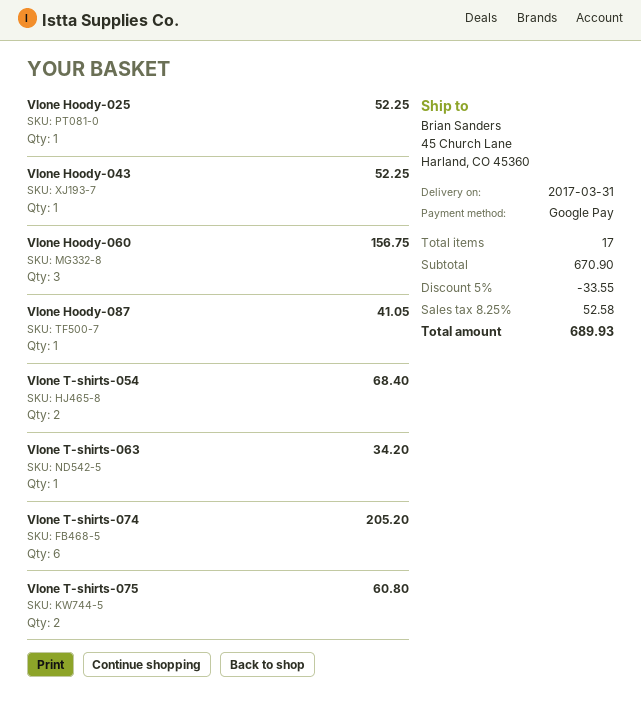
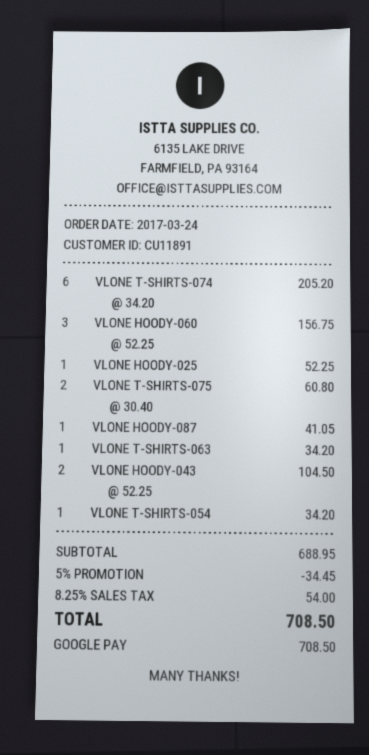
Vlone Hoody-043: 1 for 52.25 -> 2 for 104.50
Vlone T-shirts-054: 2 for 68.40 -> 1 for 34.20
subtotal: 670.90 -> 688.95
discount: 5% = 33.55 -> 5% = 34.45
tax: 8.25% = 52.58 -> 8.25% = 54.00
total: 689.93 -> 708.50

